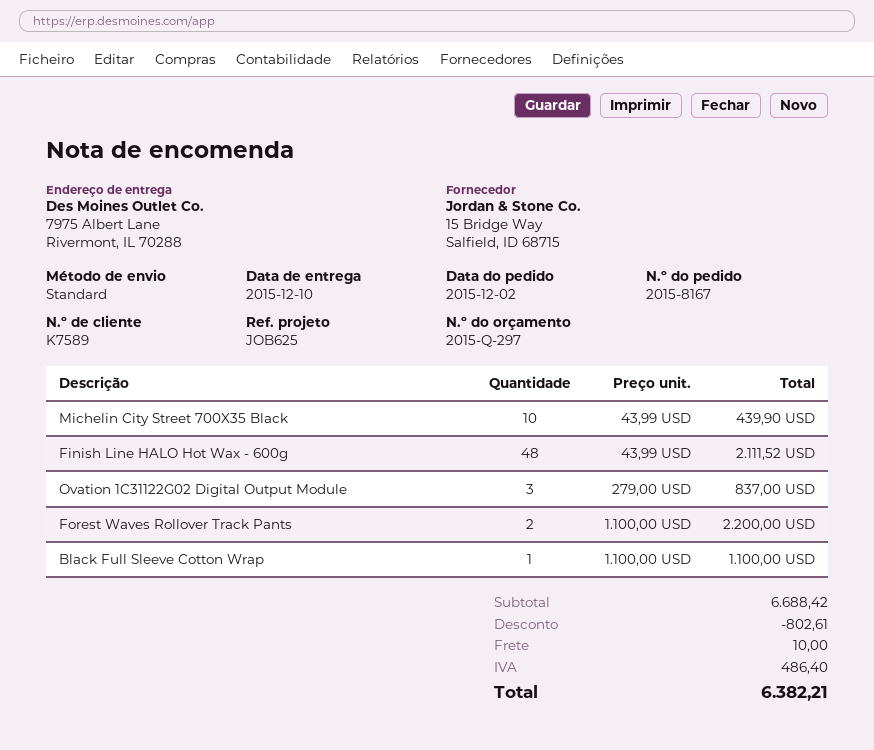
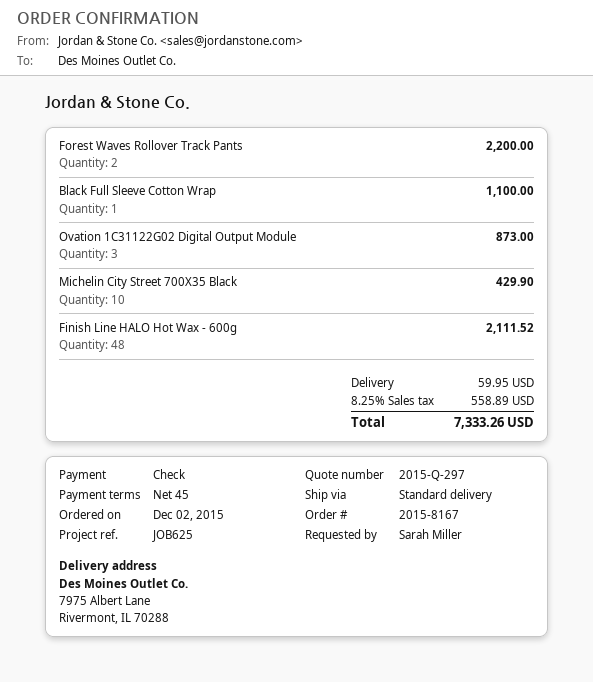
Michelin City Street 700X35 Black: 10 for 439.90 -> 10 for 429.90
Ovation 1C31122G02 Digital Output Module: 3 for 837.00 -> 3 for 873.00
discount: 802.61 -> none
shipping: 10.00 -> 59.95
tax: 486.40 -> 558.89
total: 6382.21 -> 7333.26

